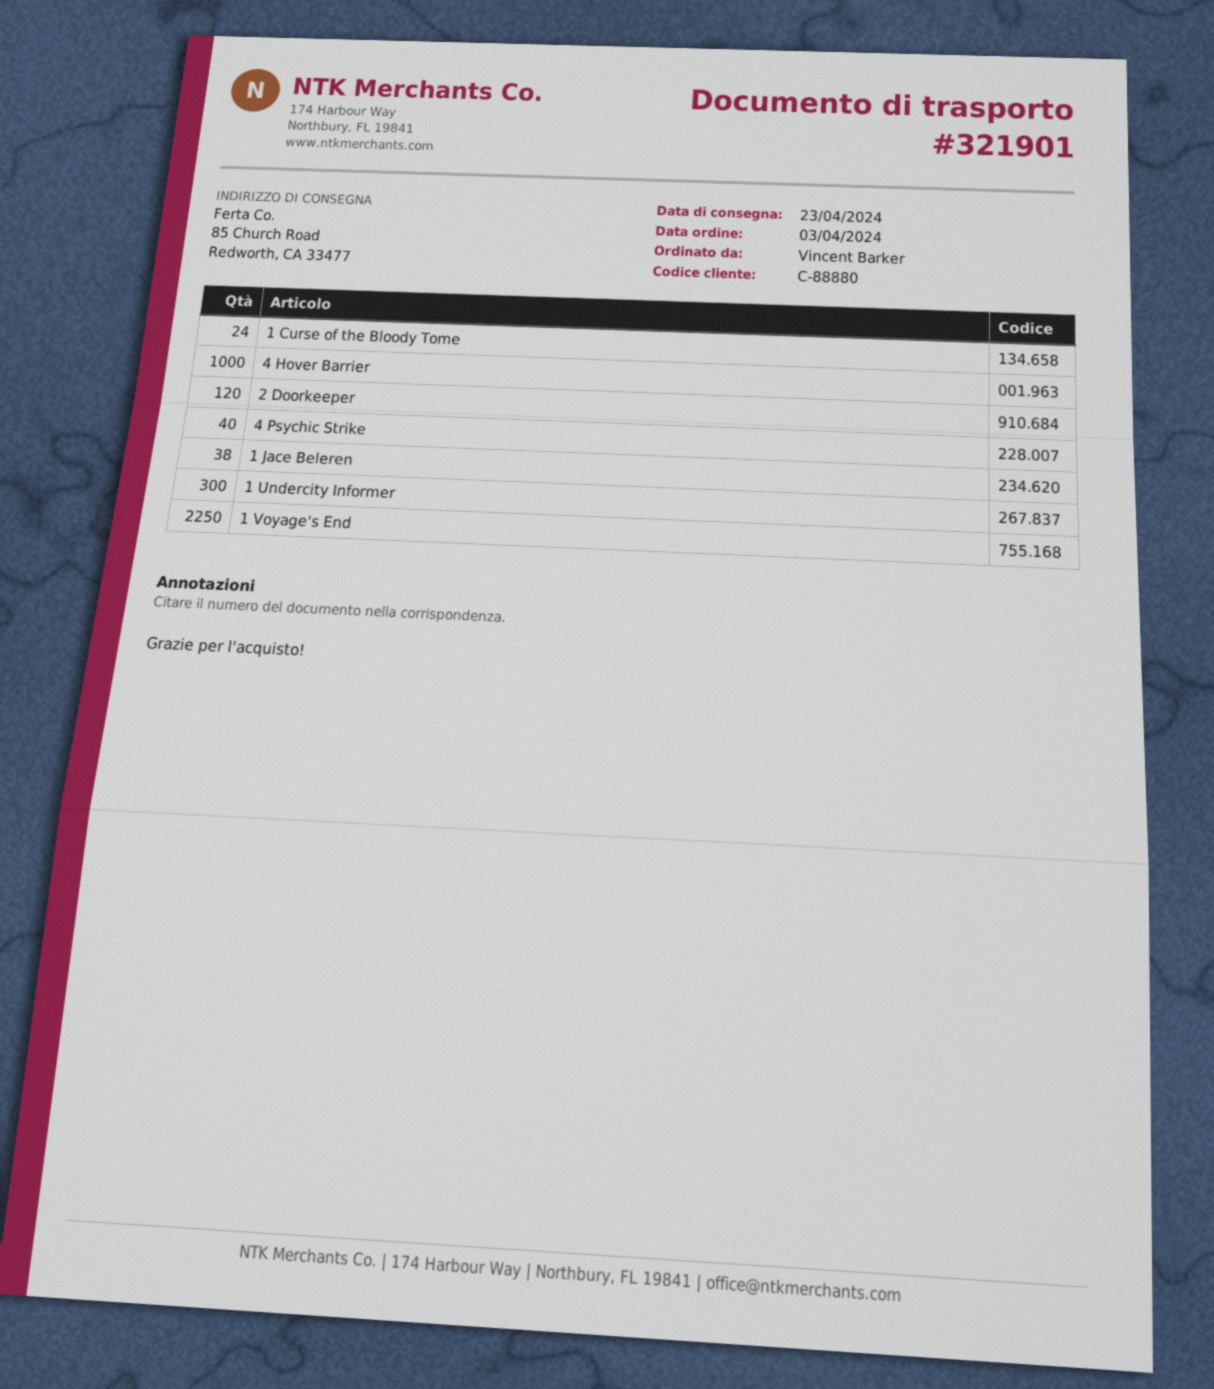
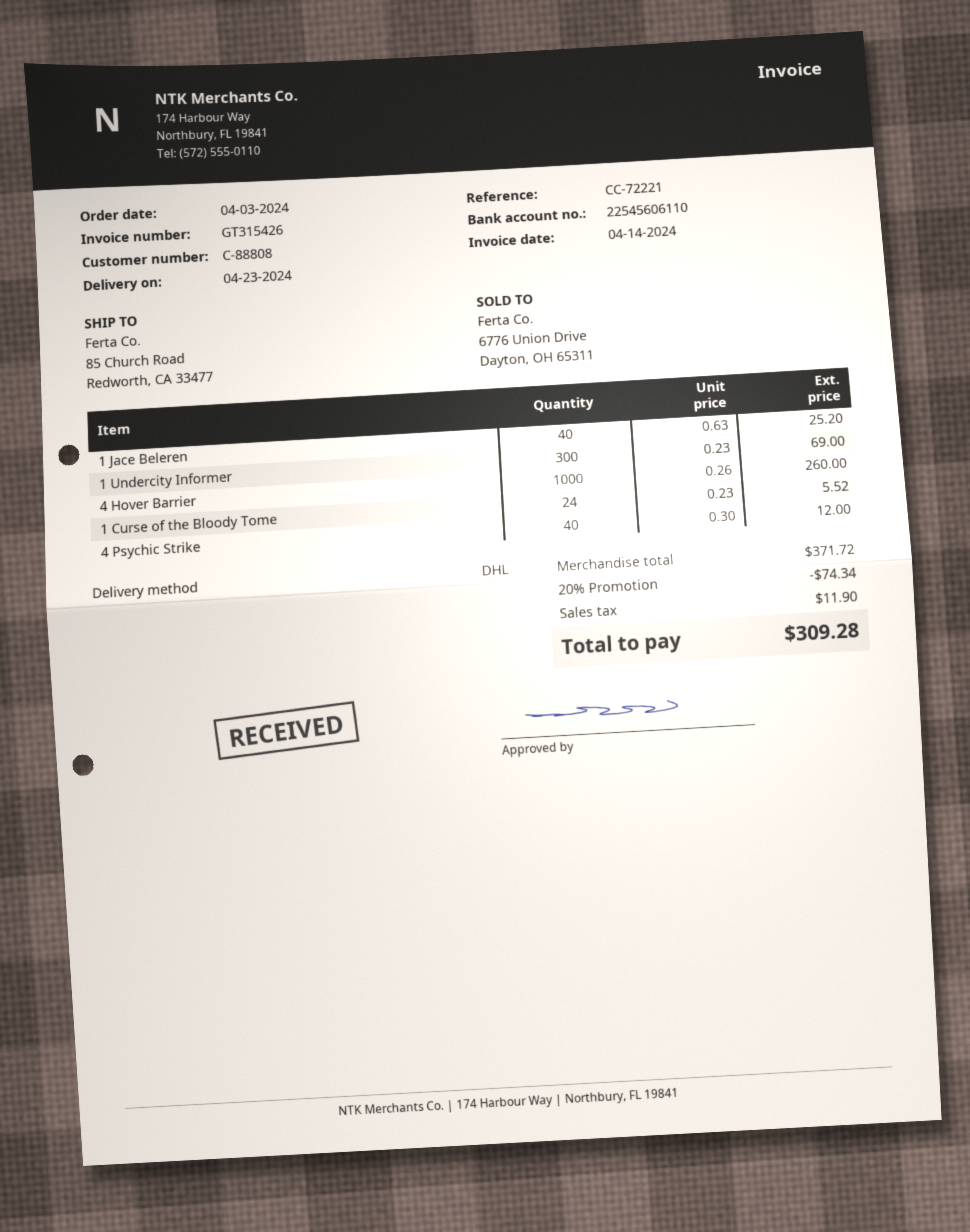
customer number: C-88880 -> C-88808
2 Doorkeeper: 120 -> none
1 Jace Beleren: 38 -> 40
1 Voyage's End: 2250 -> none

